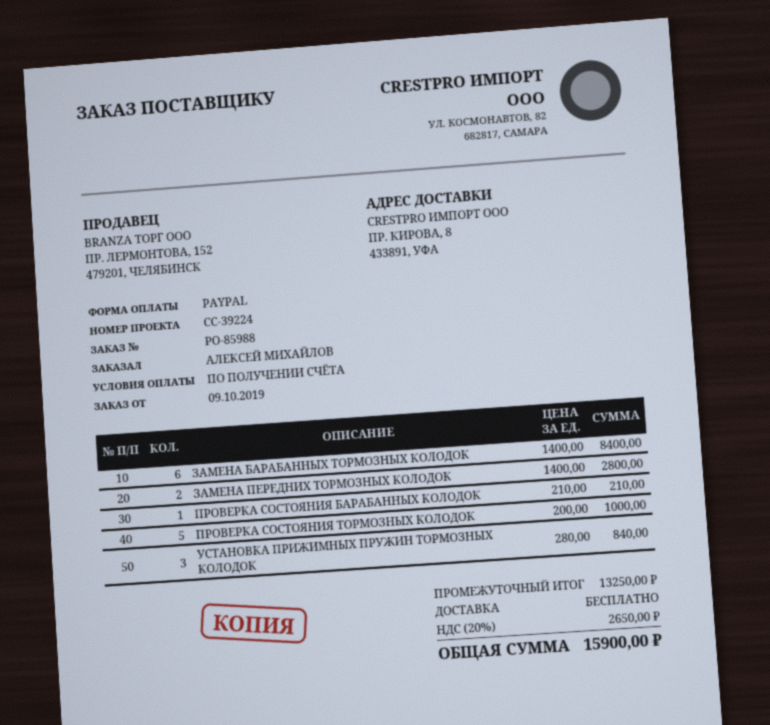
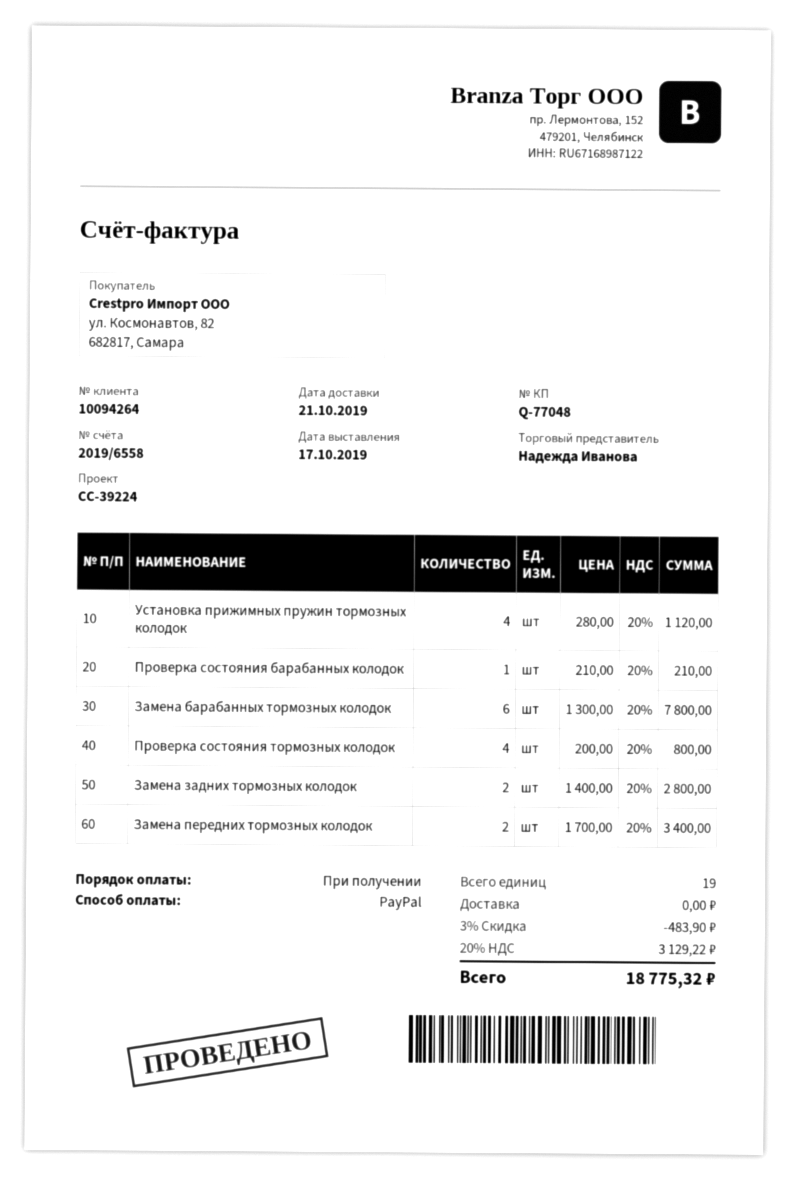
ЗАМЕНА БАРАБАННЫХ ТОРМОЗНЫХ КОЛОДОК: 6 x 1400.00 = 8400.00 -> 6 x 1300.00 = 7800.00
ЗАМЕНА ПЕРЕДНИХ ТОРМОЗНЫХ КОЛОДОК: 2 x 1400.00 = 2800.00 -> 2 x 1700.00 = 3400.00
ПРОВЕРКА СОСТОЯНИЯ ТОРМОЗНЫХ КОЛОДОК: 5 x 200.00 = 1000.00 -> 4 x 200.00 = 800.00
УСТАНОВКА ПРИЖИМНЫХ ПРУЖИН ТОРМОЗНЫХ КОЛОДОК: 3 x 280.00 = 840.00 -> 4 x 280.00 = 1120.00
Замена задних тормозных колодок: none -> 2 x 1400.00 = 2800.00
discount: none -> 3% = 483.90
tax: 20% = 2650.00 -> 20% = 3129.22
total: 15900.00 -> 18775.32

